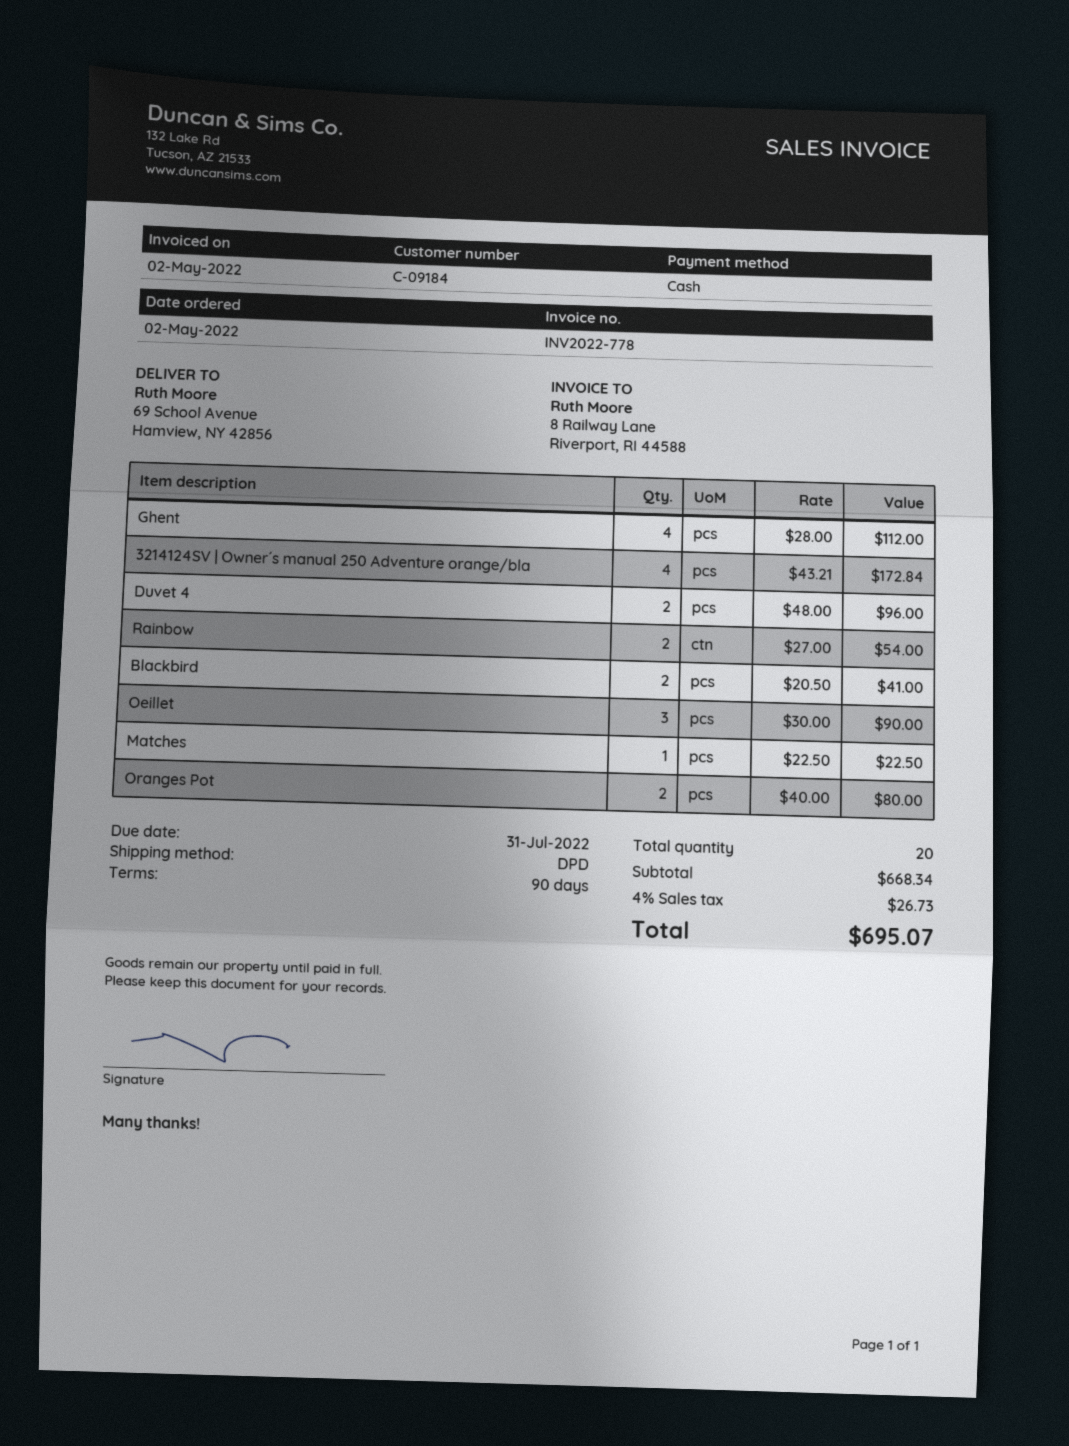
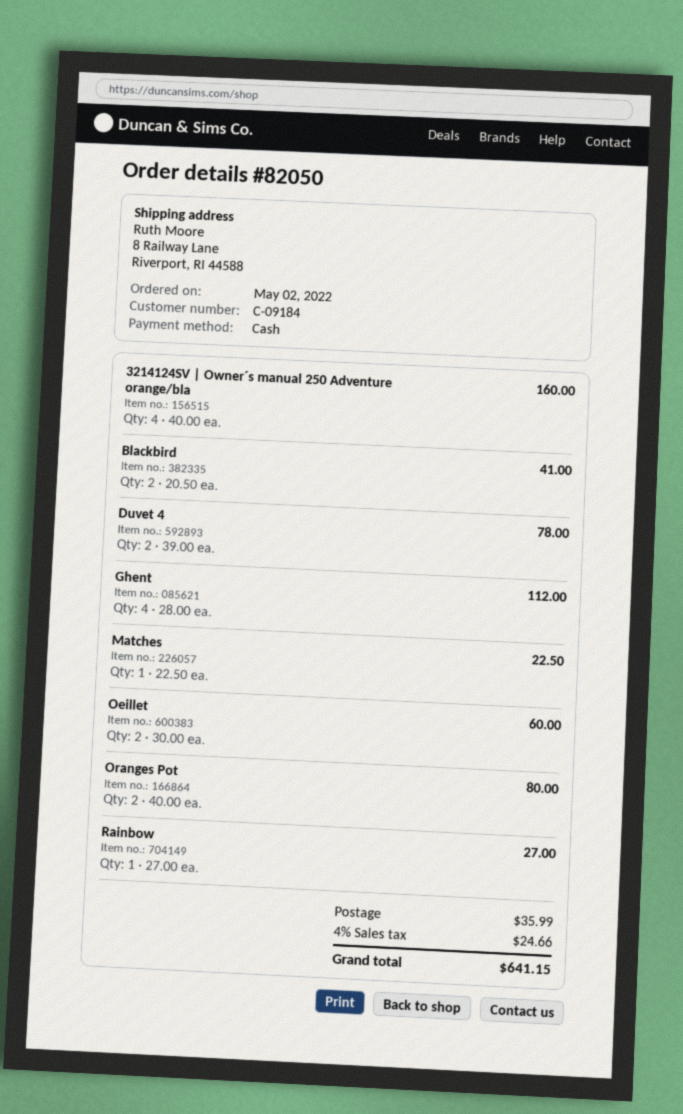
ship to: 69 School Avenue, Hamview, NY 42856 -> 8 Railway Lane, Riverport, RI 44588
3214124SV | Owner´s manual 250 Adventure orange/bla: 4 x 43.21 = 172.84 -> 4 x 40.00 = 160.00
Duvet 4: 2 x 48.00 = 96.00 -> 2 x 39.00 = 78.00
Rainbow: 2 x 27.00 = 54.00 -> 1 x 27.00 = 27.00
Oeillet: 3 x 30.00 = 90.00 -> 2 x 30.00 = 60.00
shipping: none -> 35.99
tax: 4% = 26.73 -> 4% = 24.66
total: 695.07 -> 641.15

